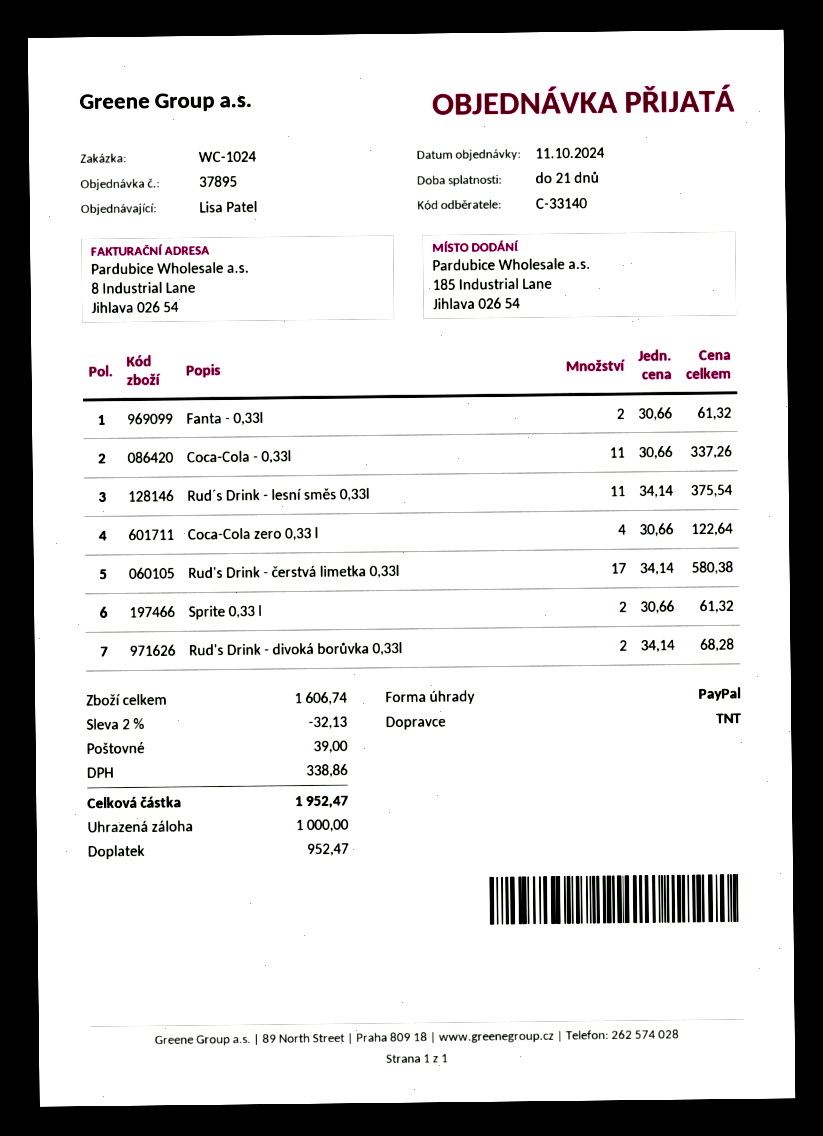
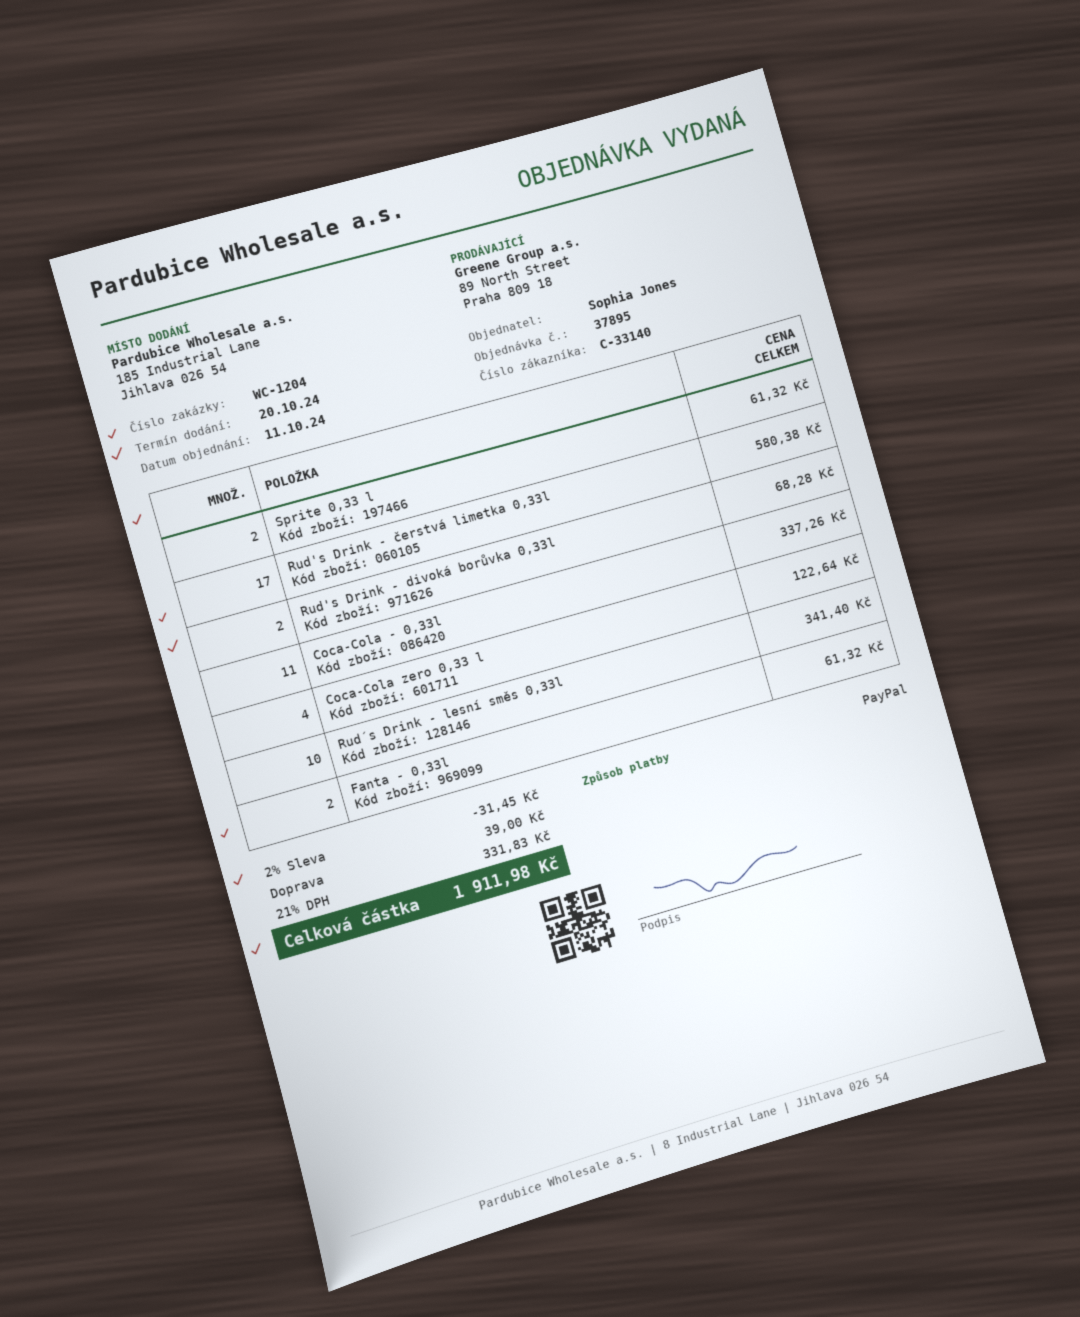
reference: WC-1024 -> WC-1204
ordered by: Lisa Patel -> Sophia Jones
Rud´s Drink - lesní směs 0,33l: 11 for 375.54 -> 10 for 341.40
discount: 2% = 32.13 -> 2% = 31.45
tax: 338.86 -> 331.83
total: 1952.47 -> 1911.98

